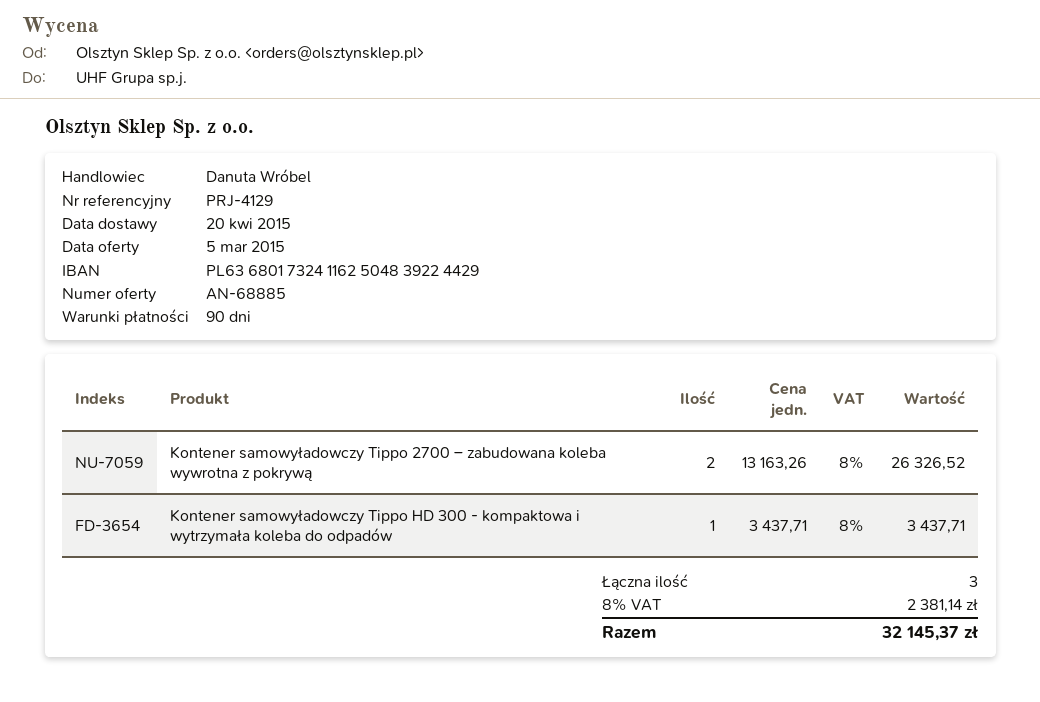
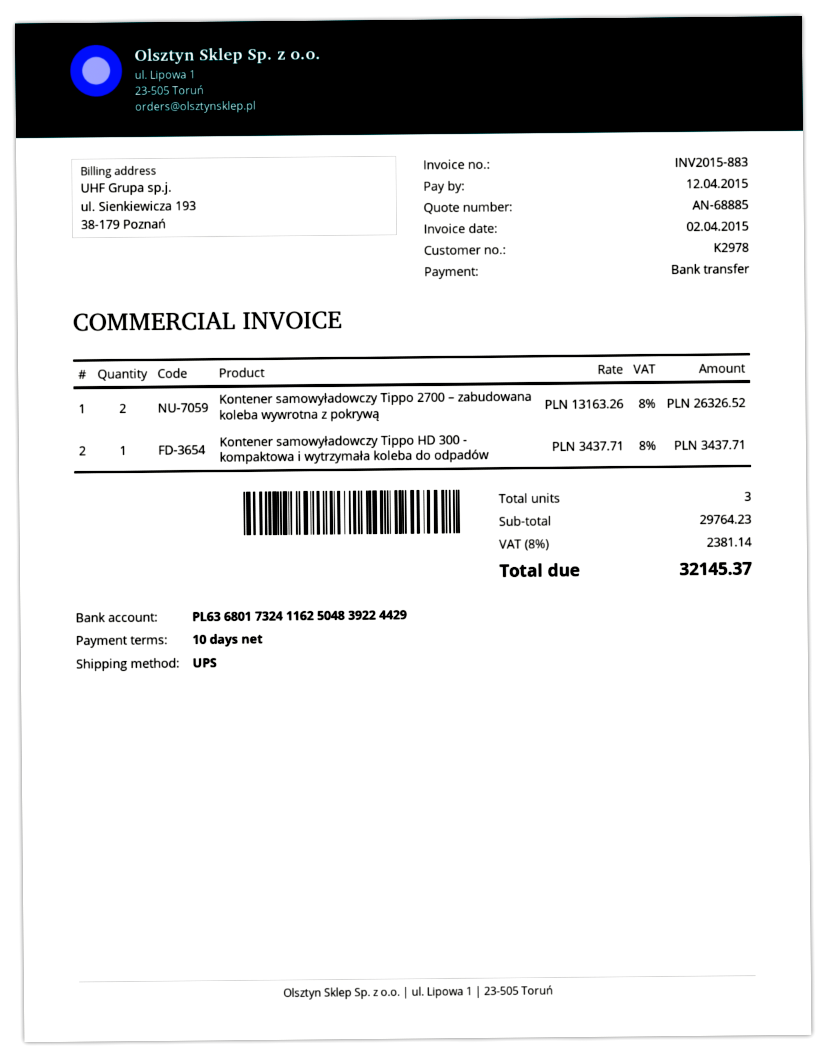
payment terms: 90 days -> 10 days

